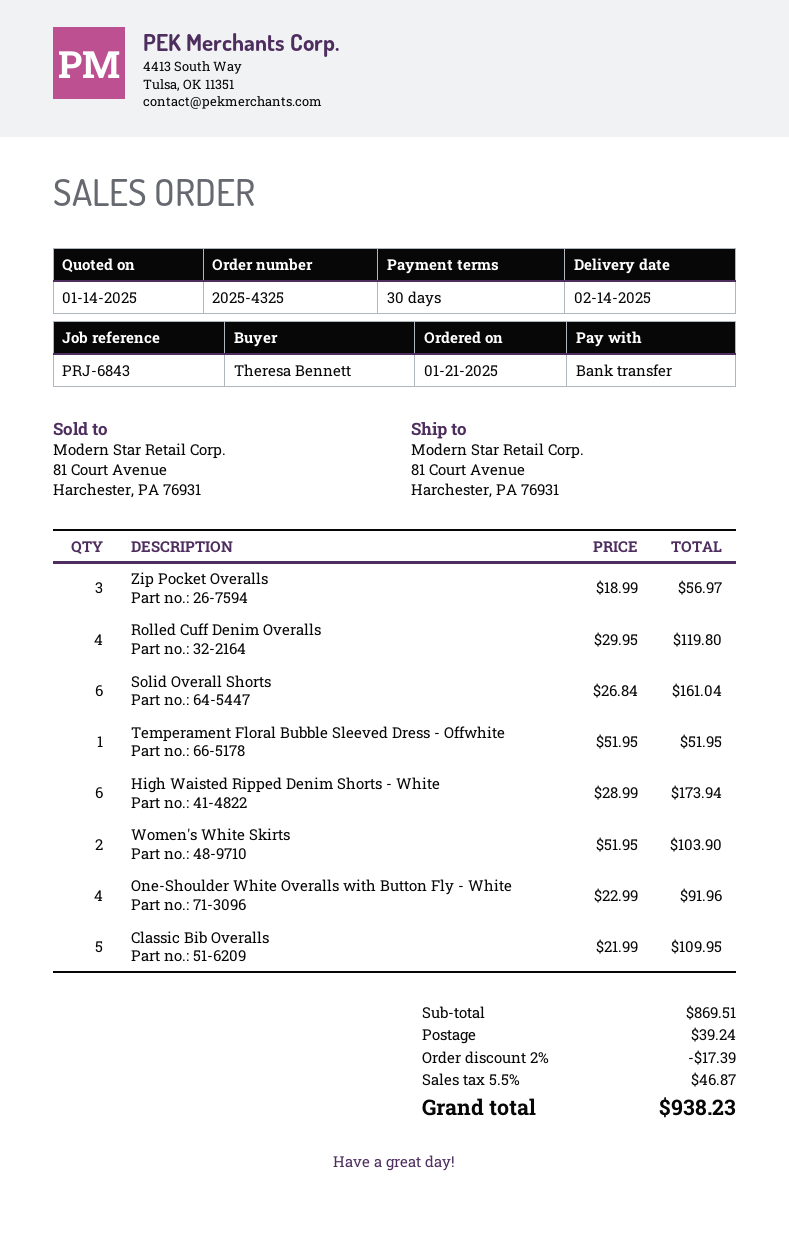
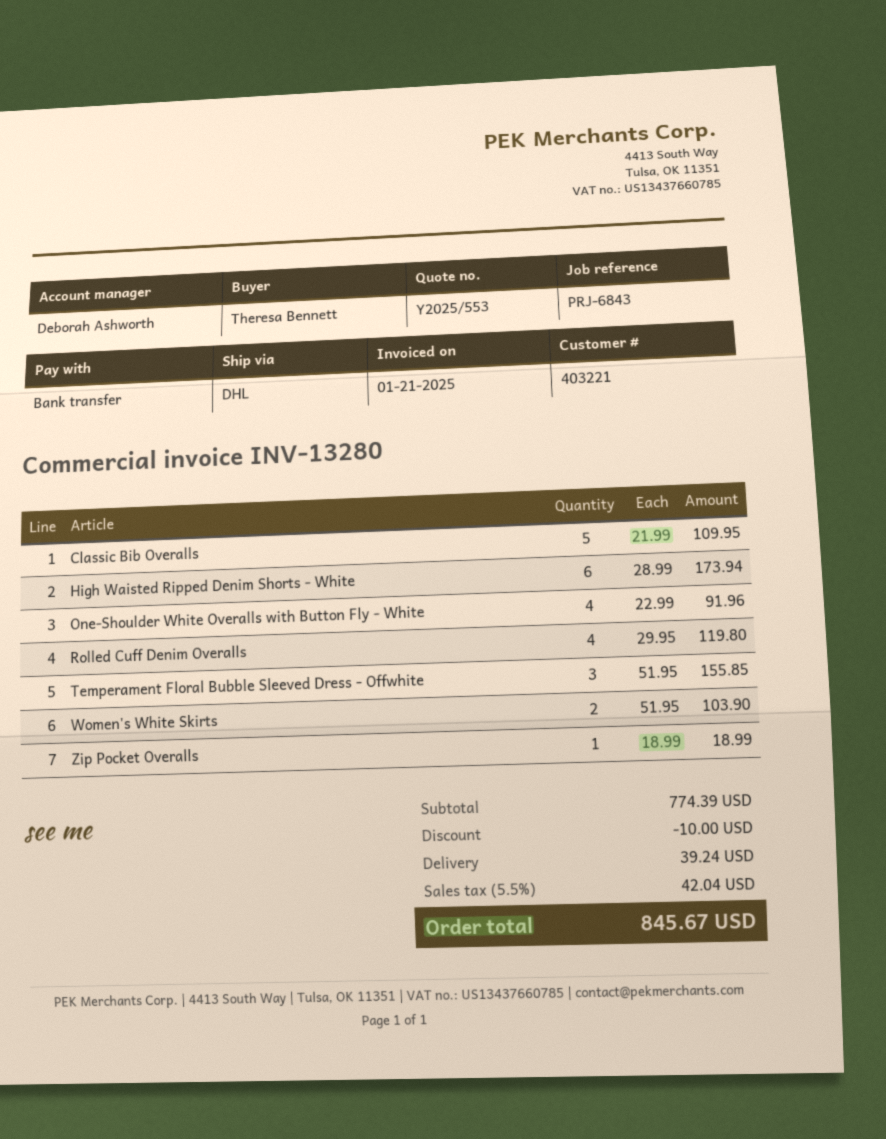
Zip Pocket Overalls: 3 x 18.99 = 56.97 -> 1 x 18.99 = 18.99
Solid Overall Shorts: 6 x 26.84 = 161.04 -> none
Temperament Floral Bubble Sleeved Dress - Offwhite: 1 x 51.95 = 51.95 -> 3 x 51.95 = 155.85
subtotal: 869.51 -> 774.39
discount: 17.39 -> 10.00
tax: 5.5% = 46.87 -> 5.5% = 42.04
total: 938.23 -> 845.67

